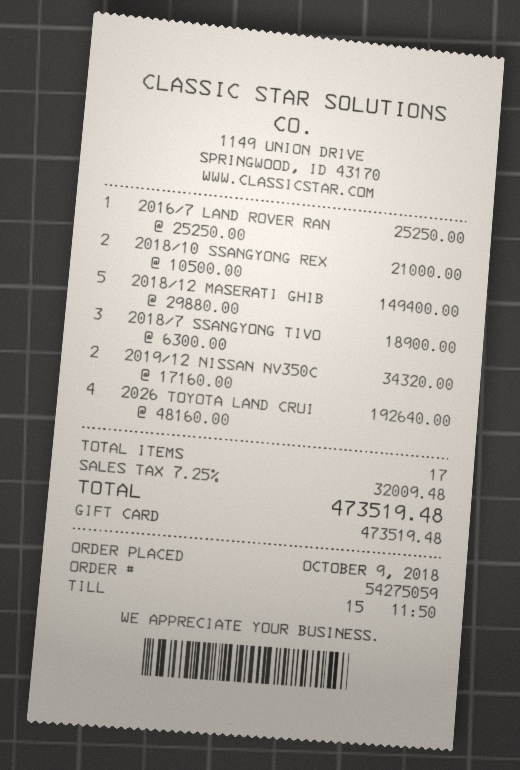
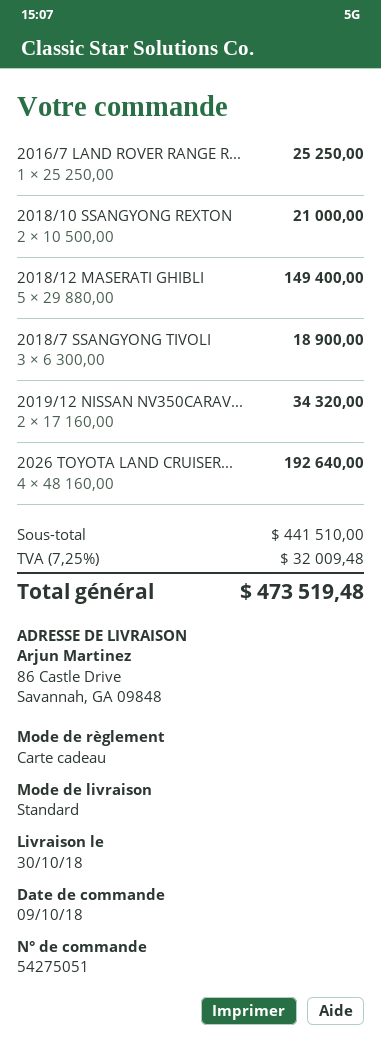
order number: 54275059 -> 54275051

